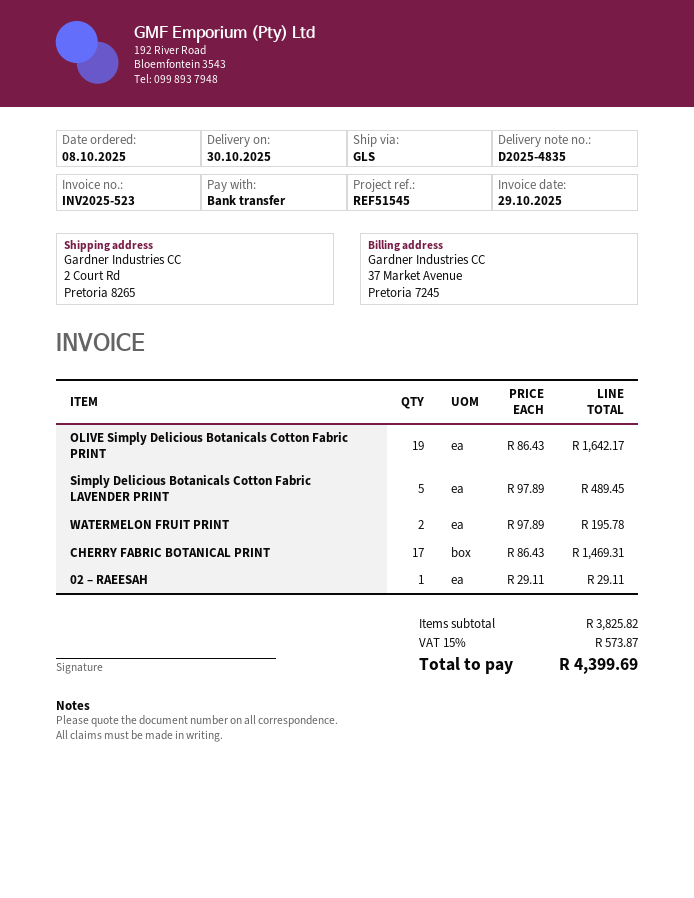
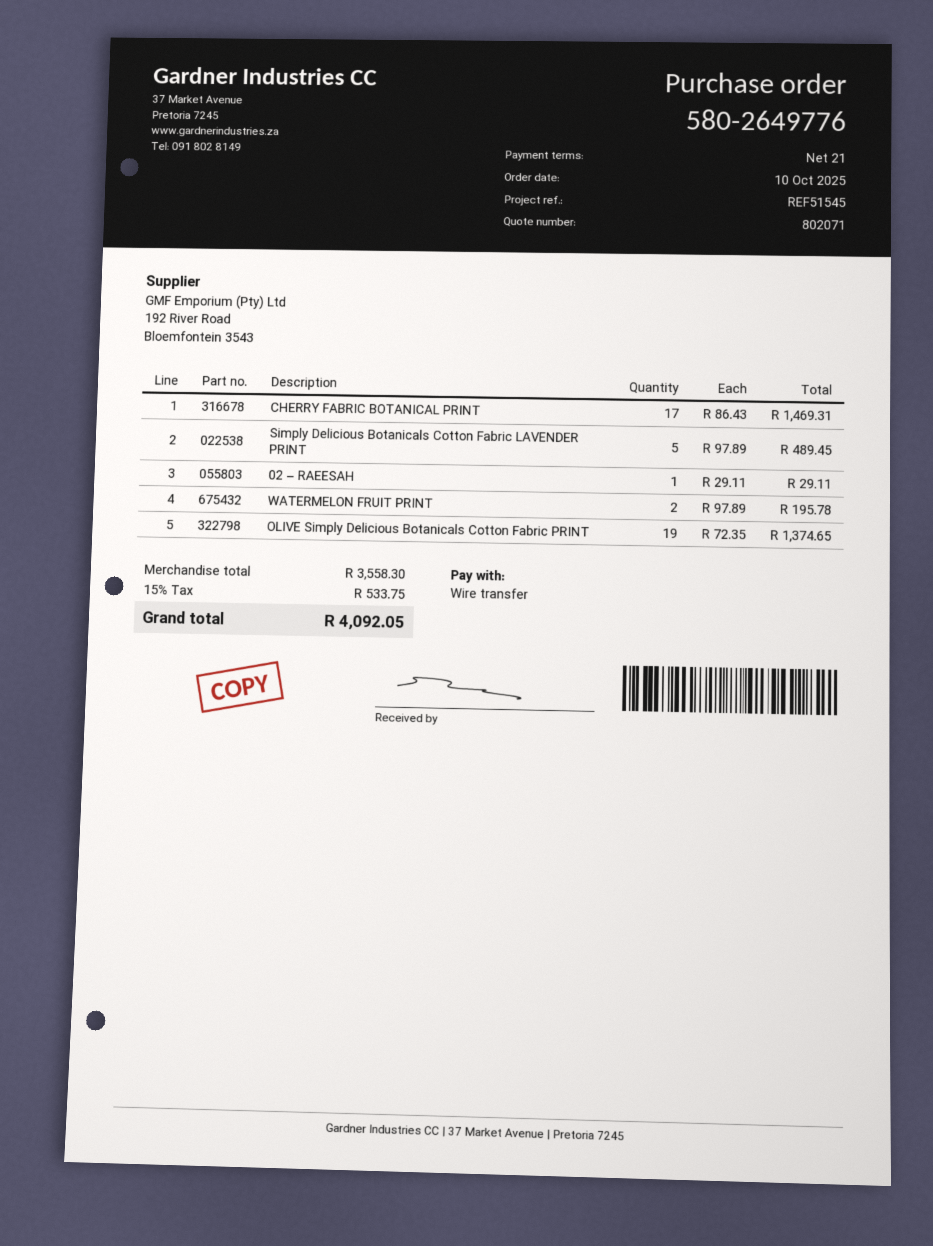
order date: 2025-10-08 -> 2025-10-10
OLIVE Simply Delicious Botanicals Cotton Fabric PRINT: 19 x 86.43 = 1642.17 -> 19 x 72.35 = 1374.65
subtotal: 3825.82 -> 3558.30
tax: 15% = 573.87 -> 15% = 533.75
total: 4399.69 -> 4092.05

